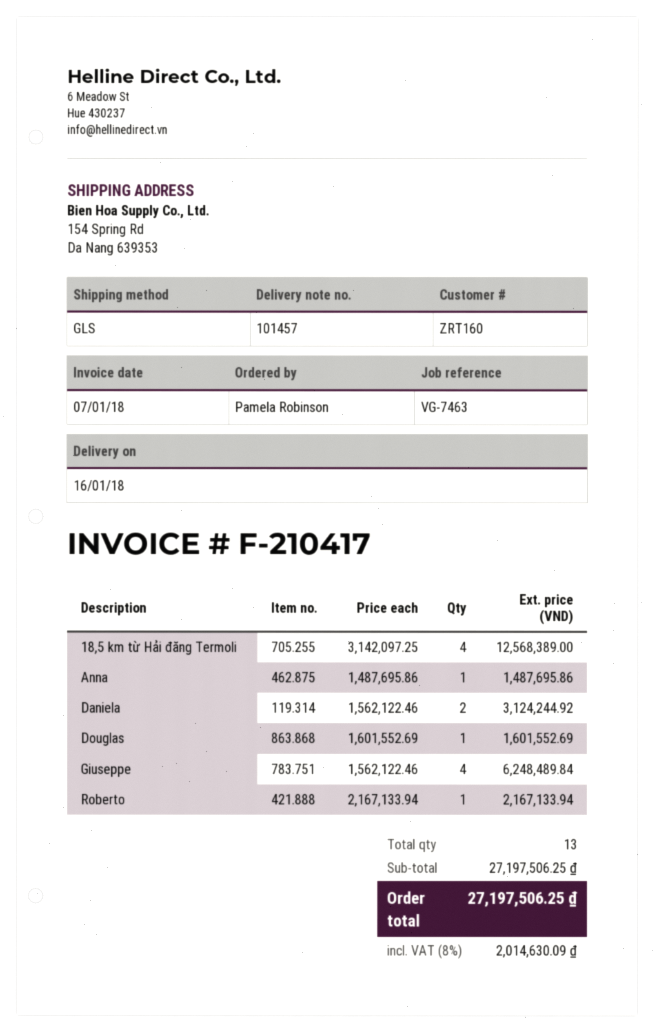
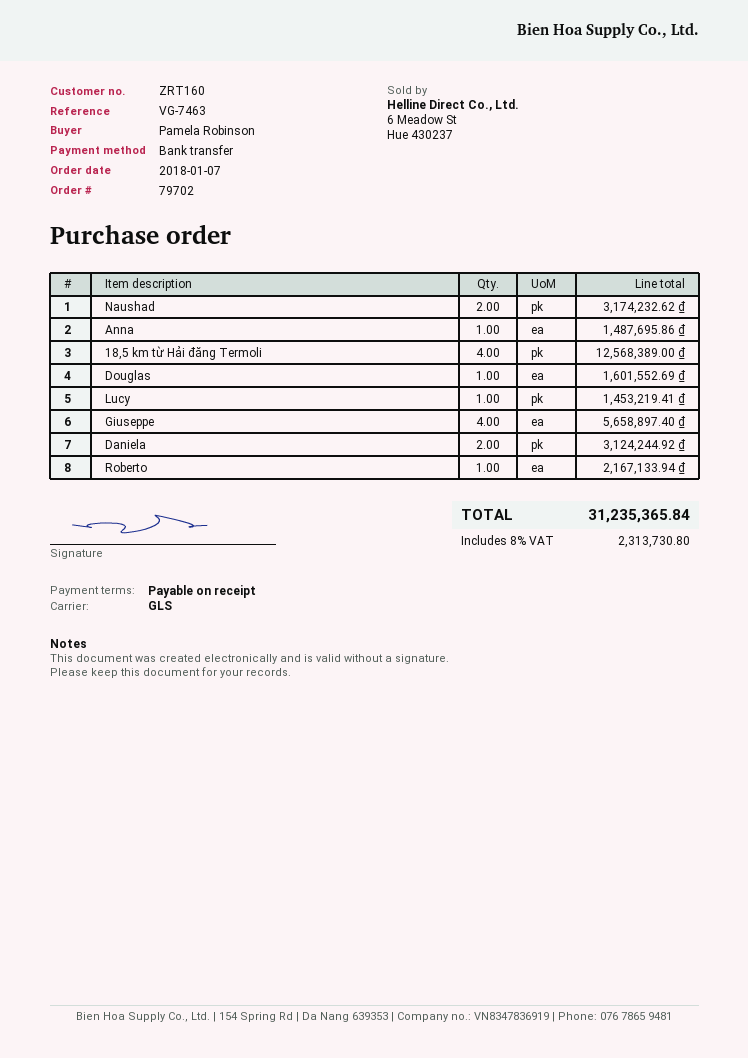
Giuseppe: 4 for 6248489.84 -> 4 for 5658897.40
Naushad: none -> 2 for 3174232.62
Lucy: none -> 1 for 1453219.41
tax: 8% = 2014630.09 -> 8% = 2313730.80
total: 27197506.25 -> 31235365.84

